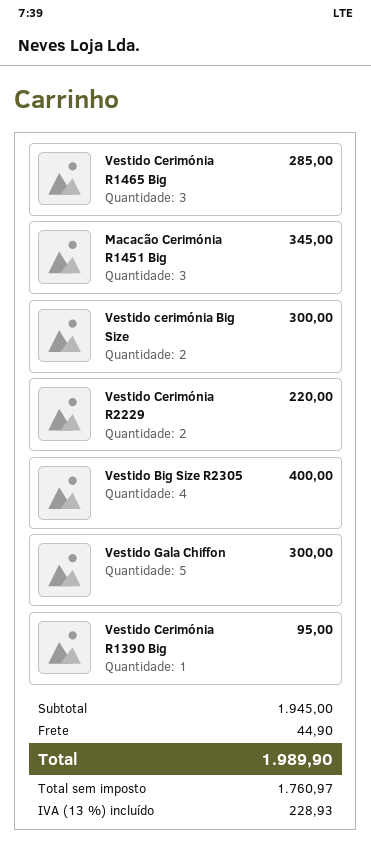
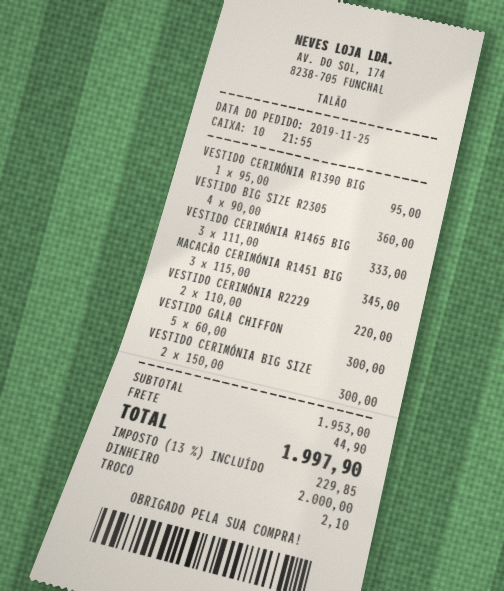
Vestido Cerimónia R1465 Big: 3 for 285.00 -> 3 for 333.00
Vestido Big Size R2305: 4 for 400.00 -> 4 for 360.00
subtotal: 1945.00 -> 1953.00
tax: 13% = 228.93 -> 13% = 229.85
total: 1989.90 -> 1997.90

